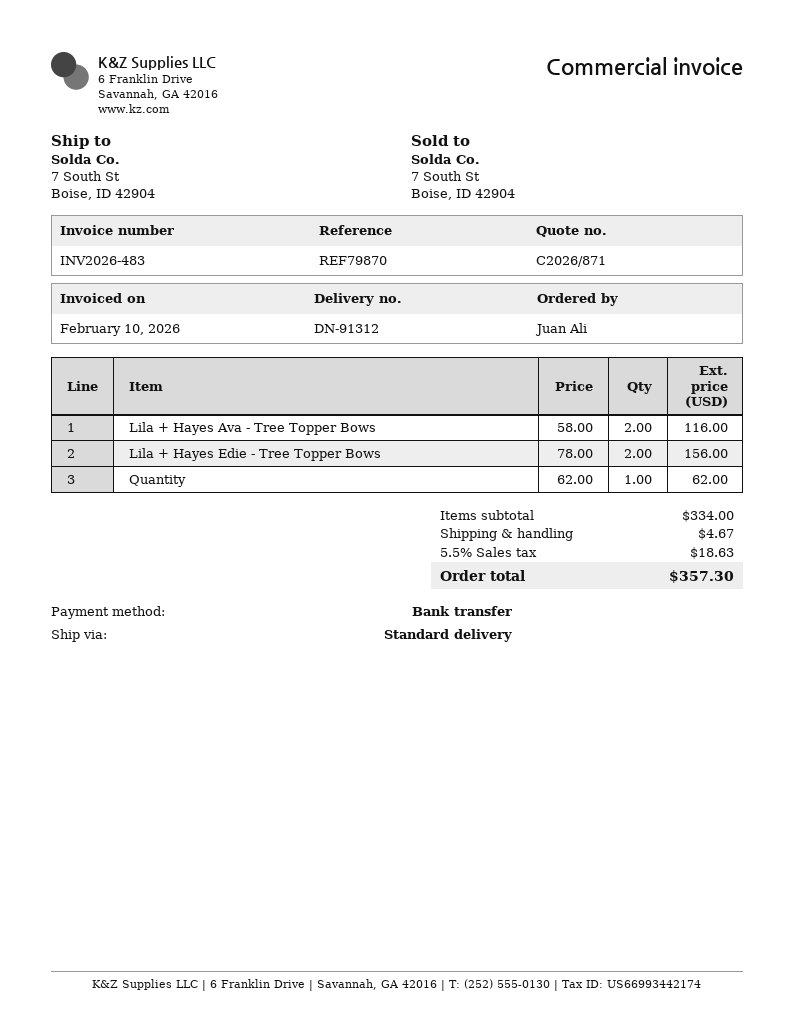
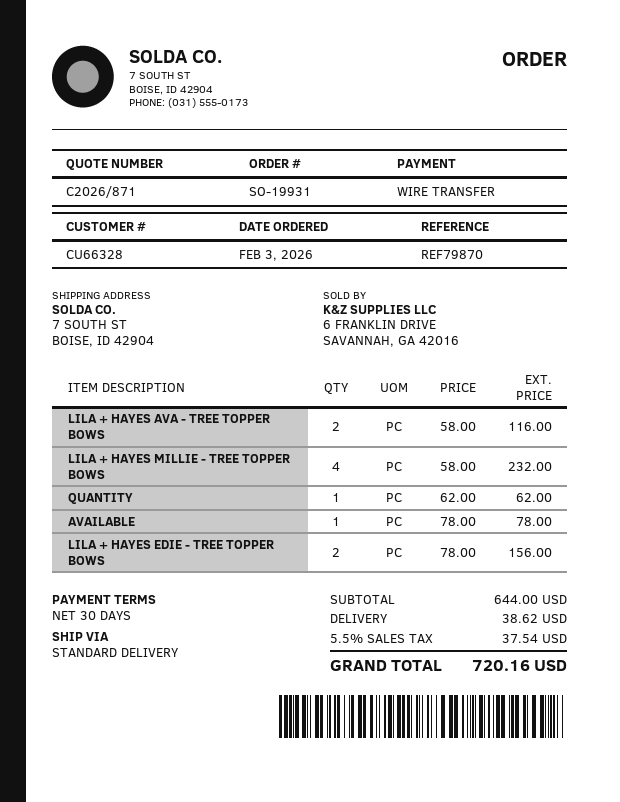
LILA + HAYES MILLIE - TREE TOPPER BOWS: none -> 4 x 58.00 = 232.00
AVAILABLE: none -> 1 x 78.00 = 78.00
subtotal: 334.00 -> 644.00
shipping: 4.67 -> 38.62
tax: 5.5% = 18.63 -> 5.5% = 37.54
total: 357.30 -> 720.16

